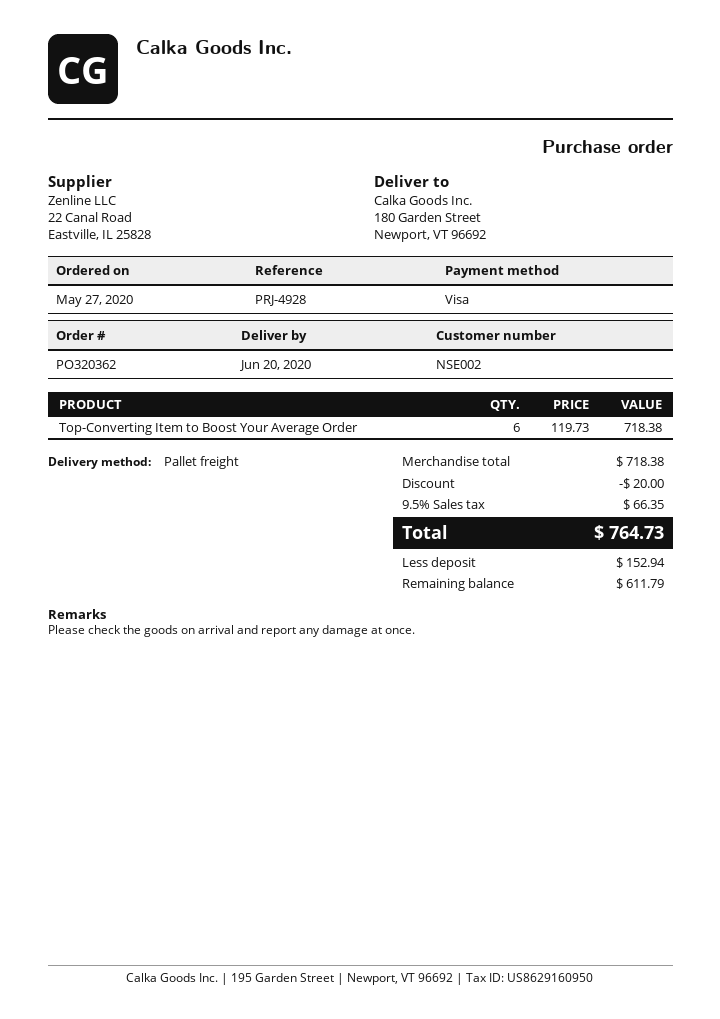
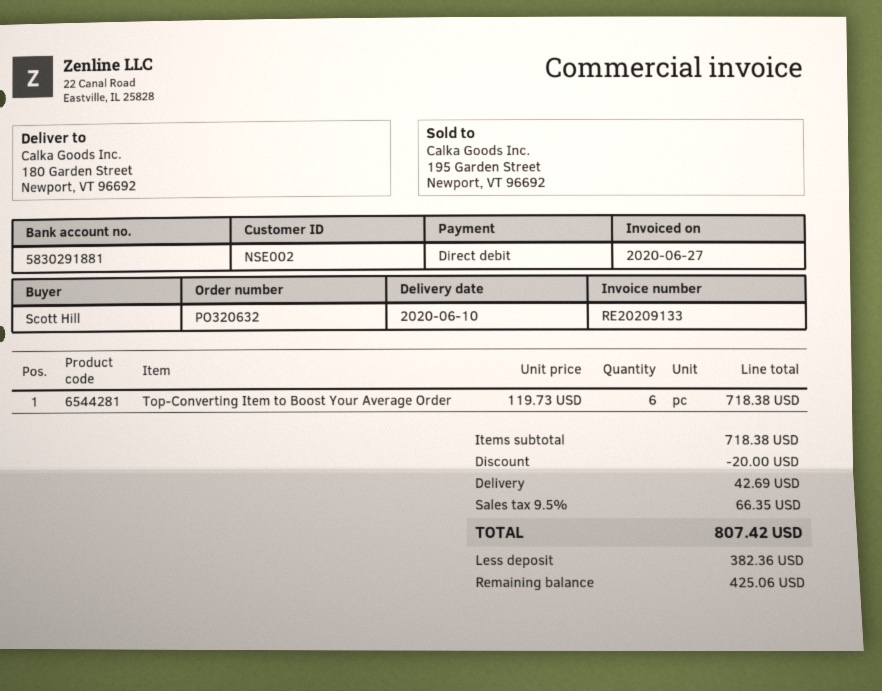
order number: PO320362 -> PO320632
delivery date: 2020-06-20 -> 2020-06-10
payment method: Visa -> direct debit
shipping: none -> 42.69
total: 764.73 -> 807.42
deposit: 152.94 -> 382.36
balance: 611.79 -> 425.06

